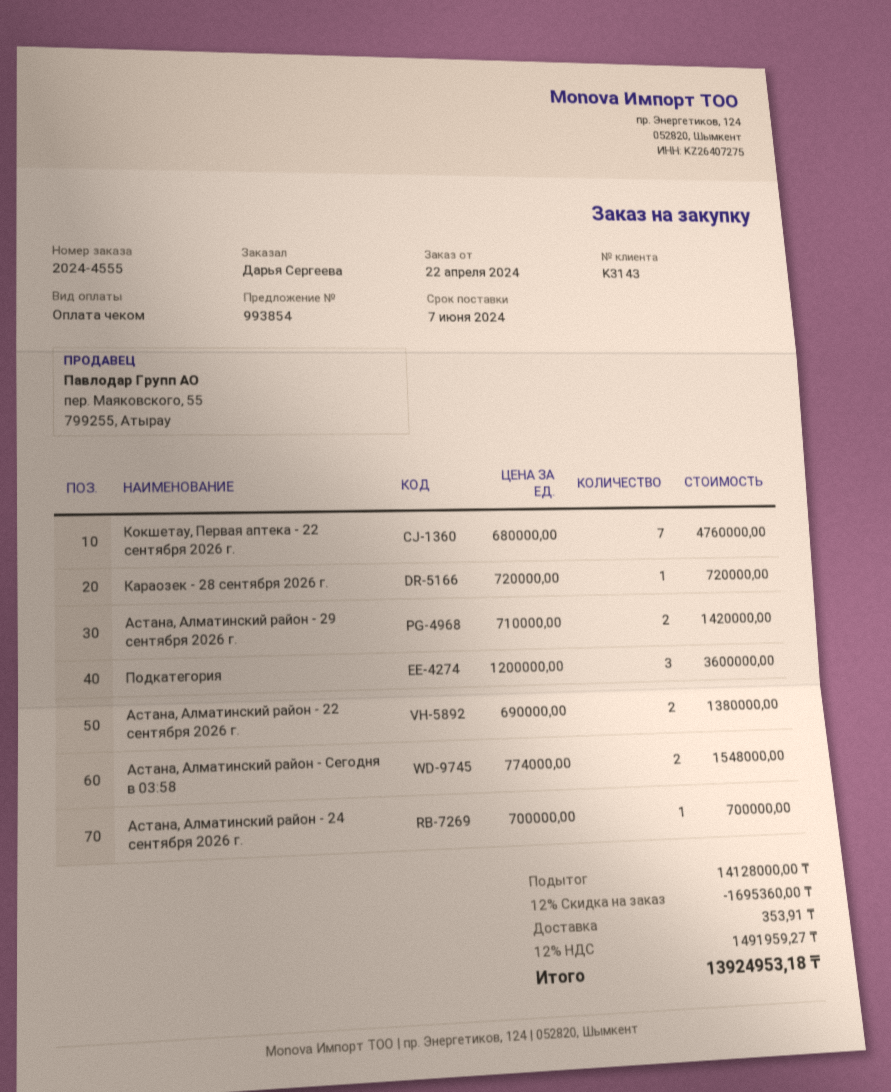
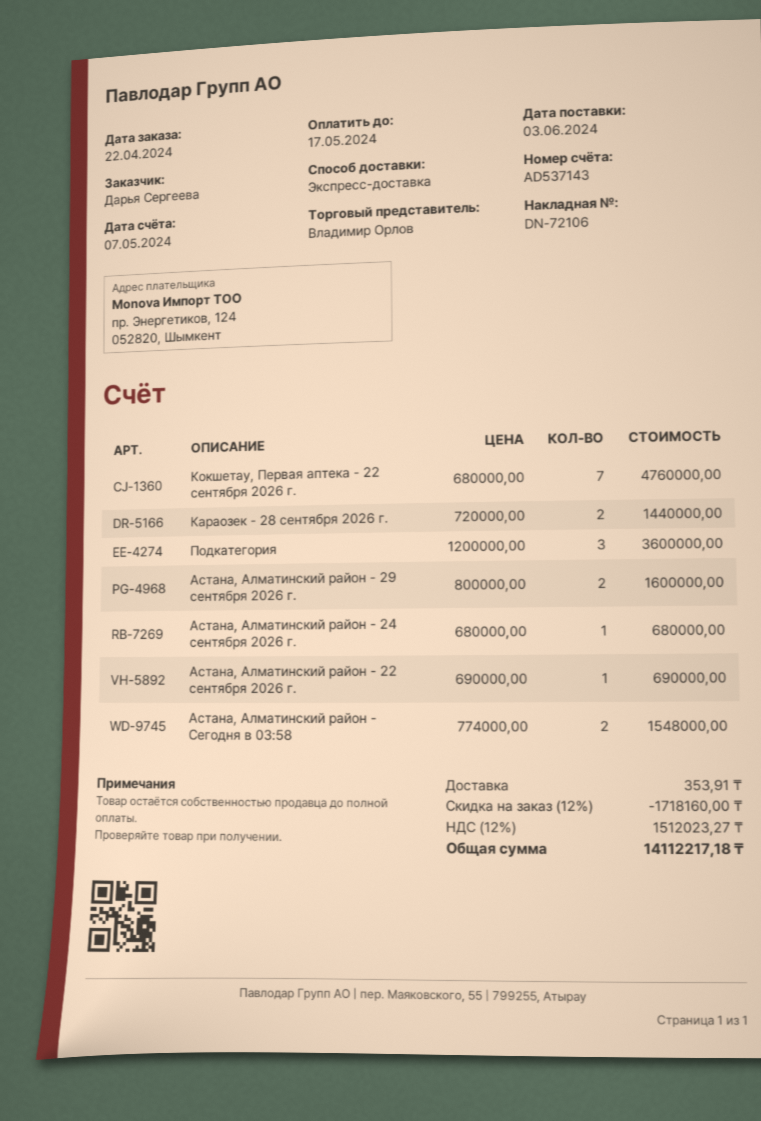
delivery date: 2024-06-07 -> 2024-06-03
Караозек - 28 сентября 2026 г.: 1 x 720000.00 = 720000.00 -> 2 x 720000.00 = 1440000.00
Астана, Алматинский район - 29 сентября 2026 г.: 2 x 710000.00 = 1420000.00 -> 2 x 800000.00 = 1600000.00
Астана, Алматинский район - 22 сентября 2026 г.: 2 x 690000.00 = 1380000.00 -> 1 x 690000.00 = 690000.00
Астана, Алматинский район - 24 сентября 2026 г.: 1 x 700000.00 = 700000.00 -> 1 x 680000.00 = 680000.00
discount: 12% = 1695360.00 -> 12% = 1718160.00
tax: 12% = 1491959.27 -> 12% = 1512023.27
total: 13924953.18 -> 14112217.18

